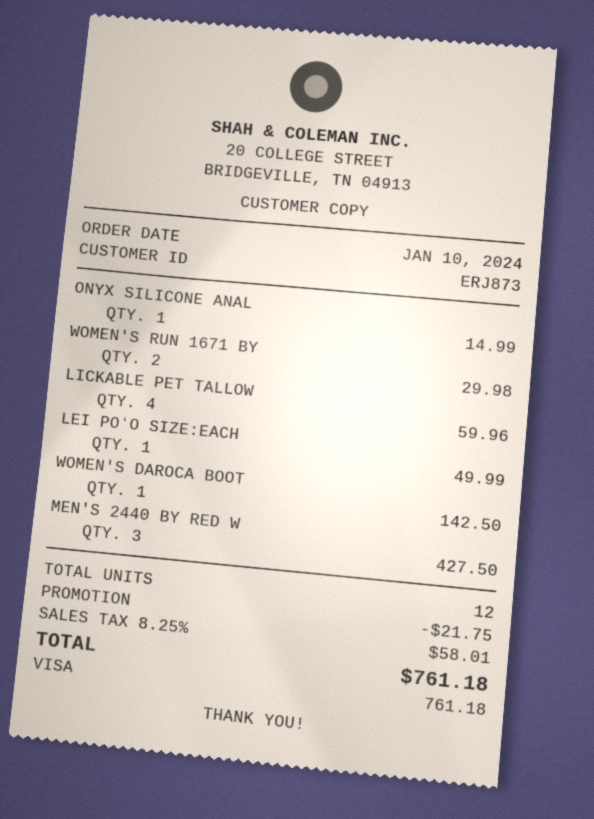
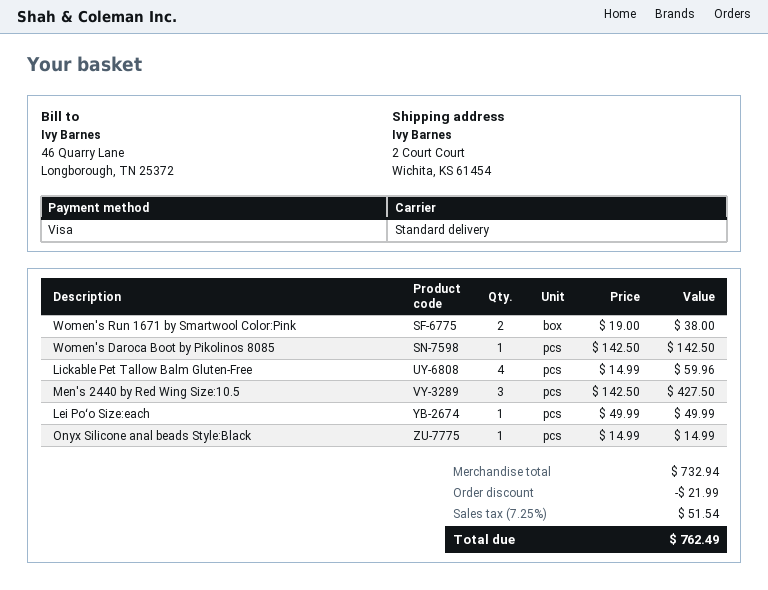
WOMEN'S RUN 1671 BY: 2 for 29.98 -> 2 for 38.00
discount: 21.75 -> 21.99
tax: 8.25% = 58.01 -> 7.25% = 51.54
total: 761.18 -> 762.49

